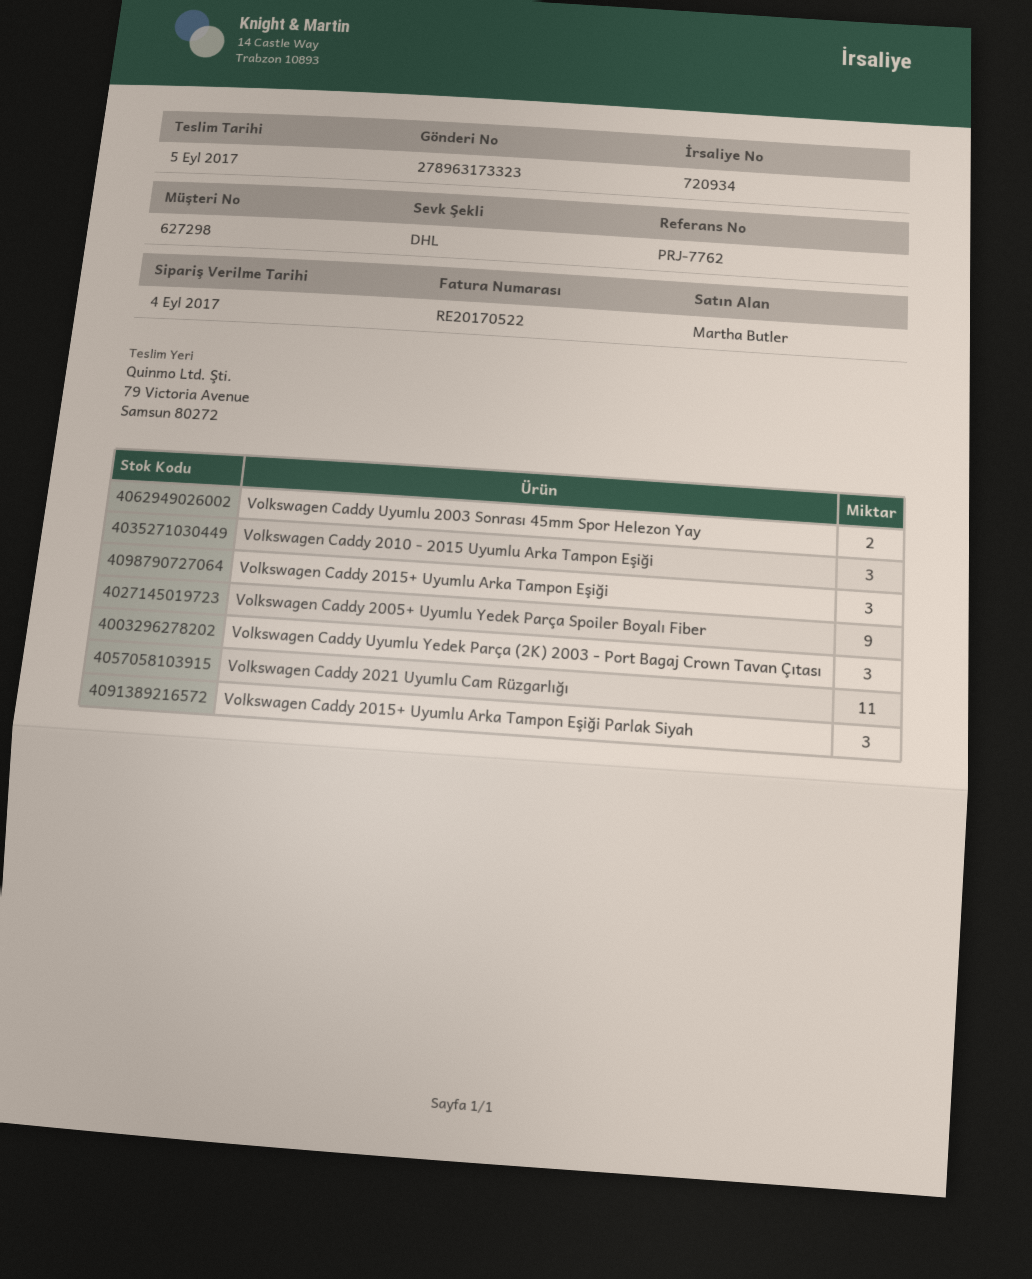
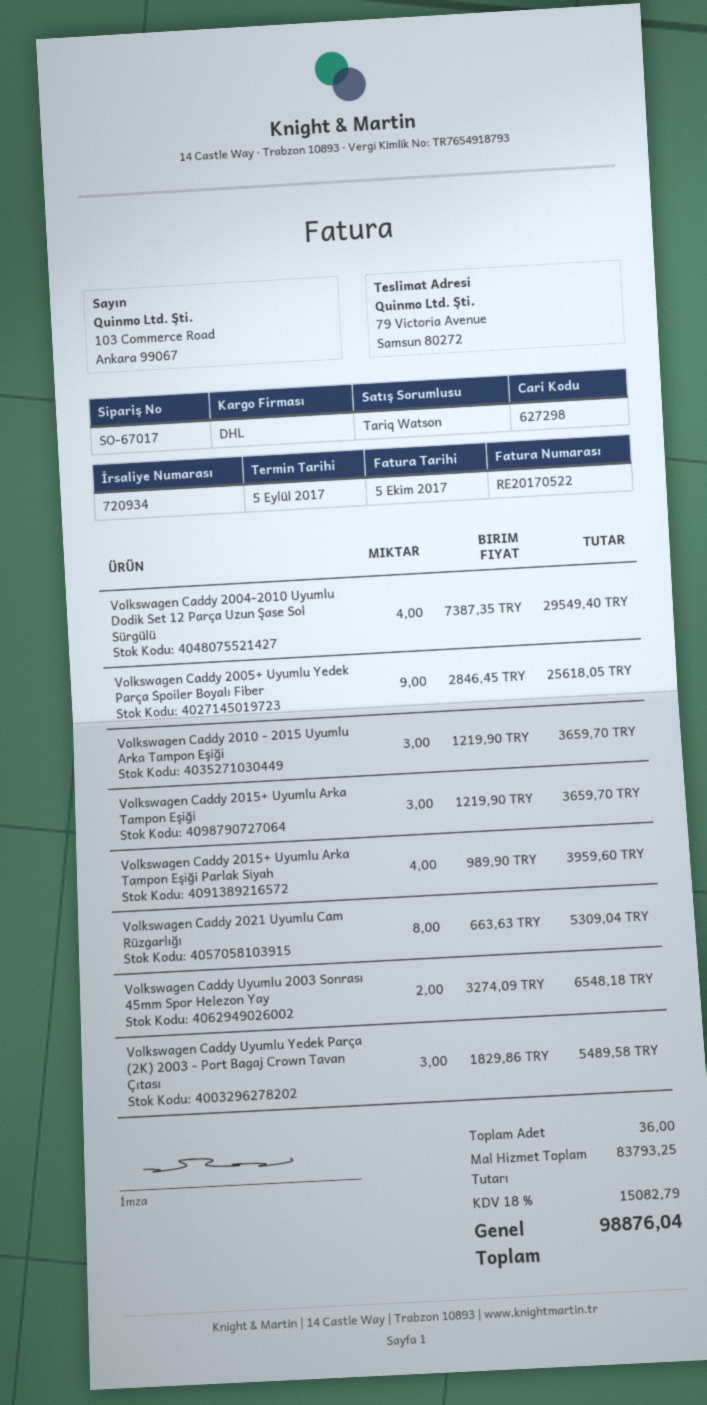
Volkswagen Caddy 2021 Uyumlu Cam Rüzgarlığı: 11 -> 8
Volkswagen Caddy 2015+ Uyumlu Arka Tampon Eşiği Parlak Siyah: 3 -> 4
Volkswagen Caddy 2004-2010 Uyumlu Dodik Set 12 Parça Uzun Şase Sol Sürgülü: none -> 4

